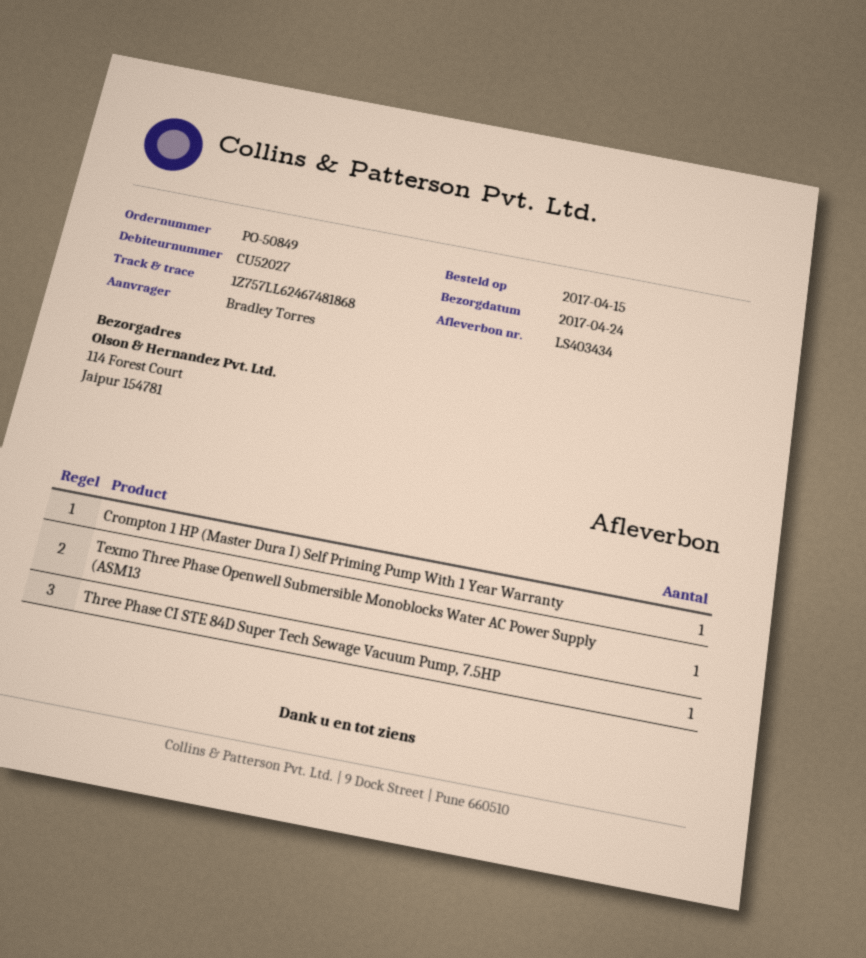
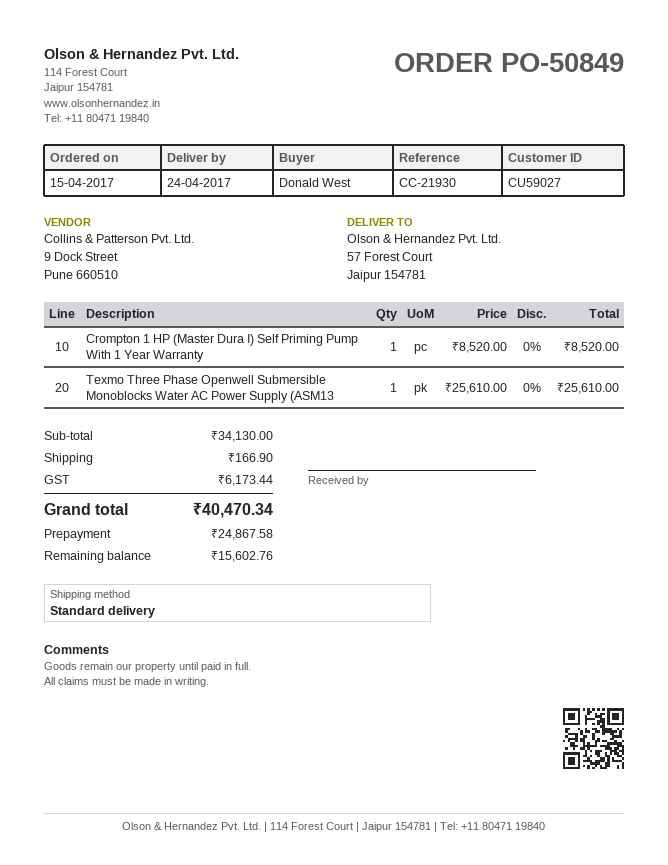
customer number: CU52027 -> CU59027
ordered by: Bradley Torres -> Donald West
ship to: 114 Forest Court, Jaipur 154781 -> 57 Forest Court, Jaipur 154781
Three Phase CI STE 84D Super Tech Sewage Vacuum Pump, 7.5HP: 1 -> none

